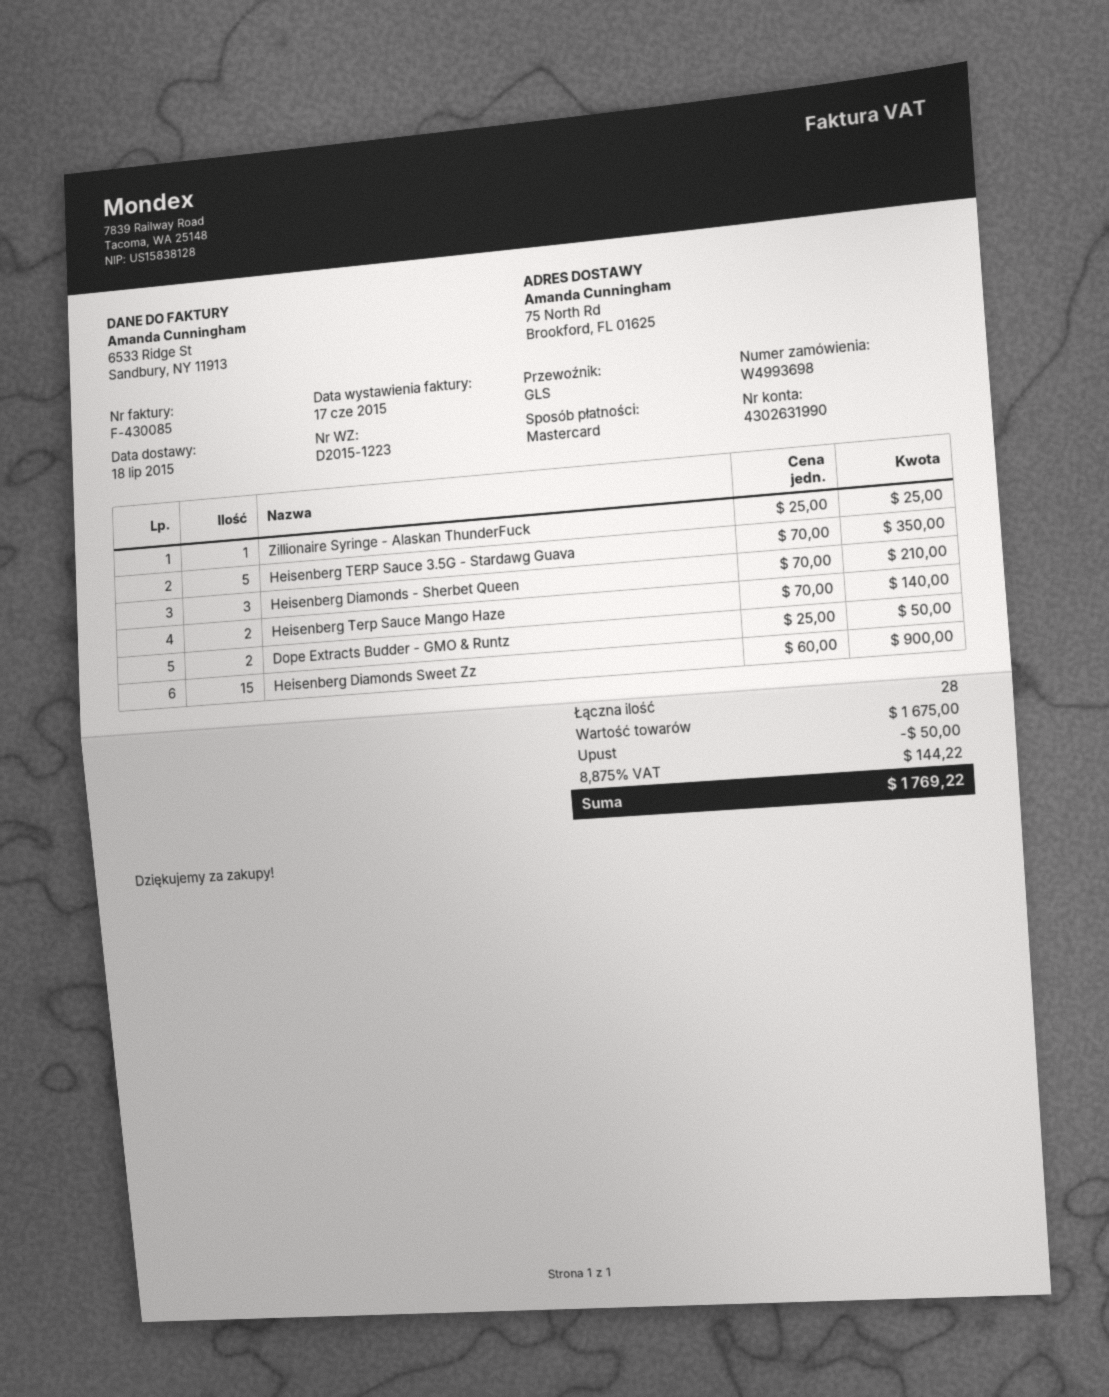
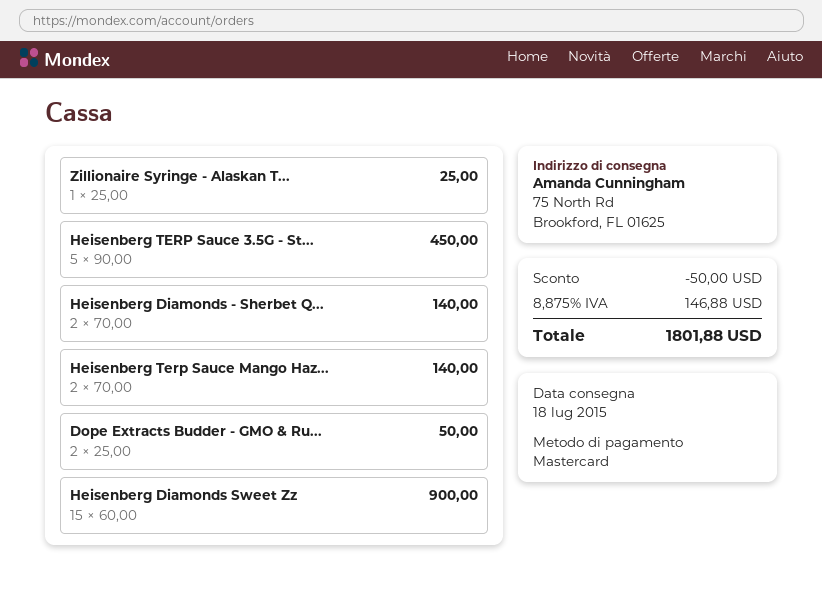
Heisenberg TERP Sauce 3.5G - Stardawg Guava: 5 x 70.00 = 350.00 -> 5 x 90.00 = 450.00
Heisenberg Diamonds - Sherbet Queen: 3 x 70.00 = 210.00 -> 2 x 70.00 = 140.00
tax: 8.875% = 144.22 -> 8.875% = 146.88
total: 1769.22 -> 1801.88

